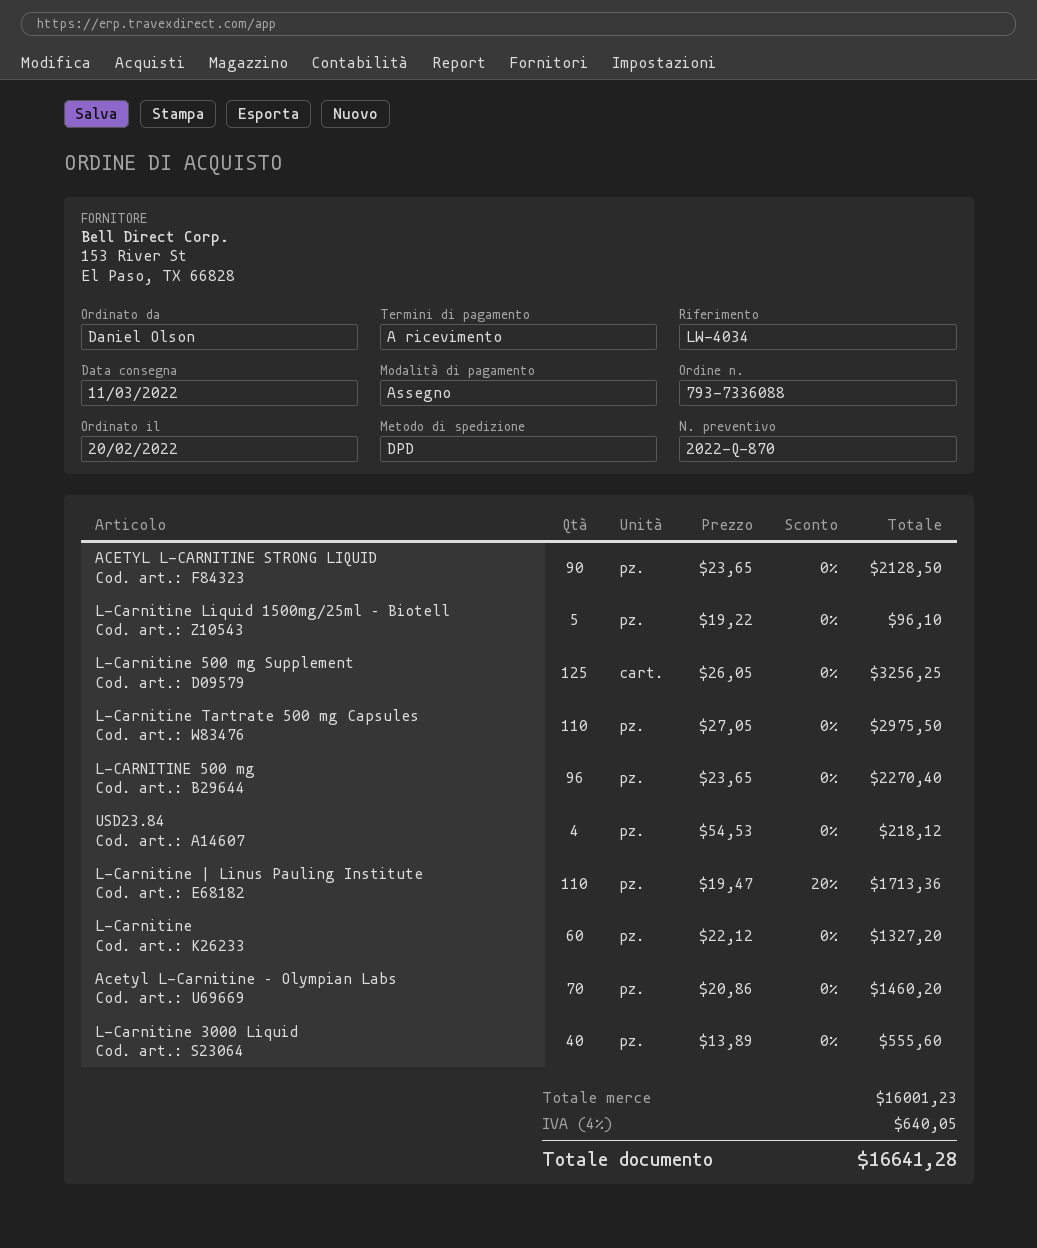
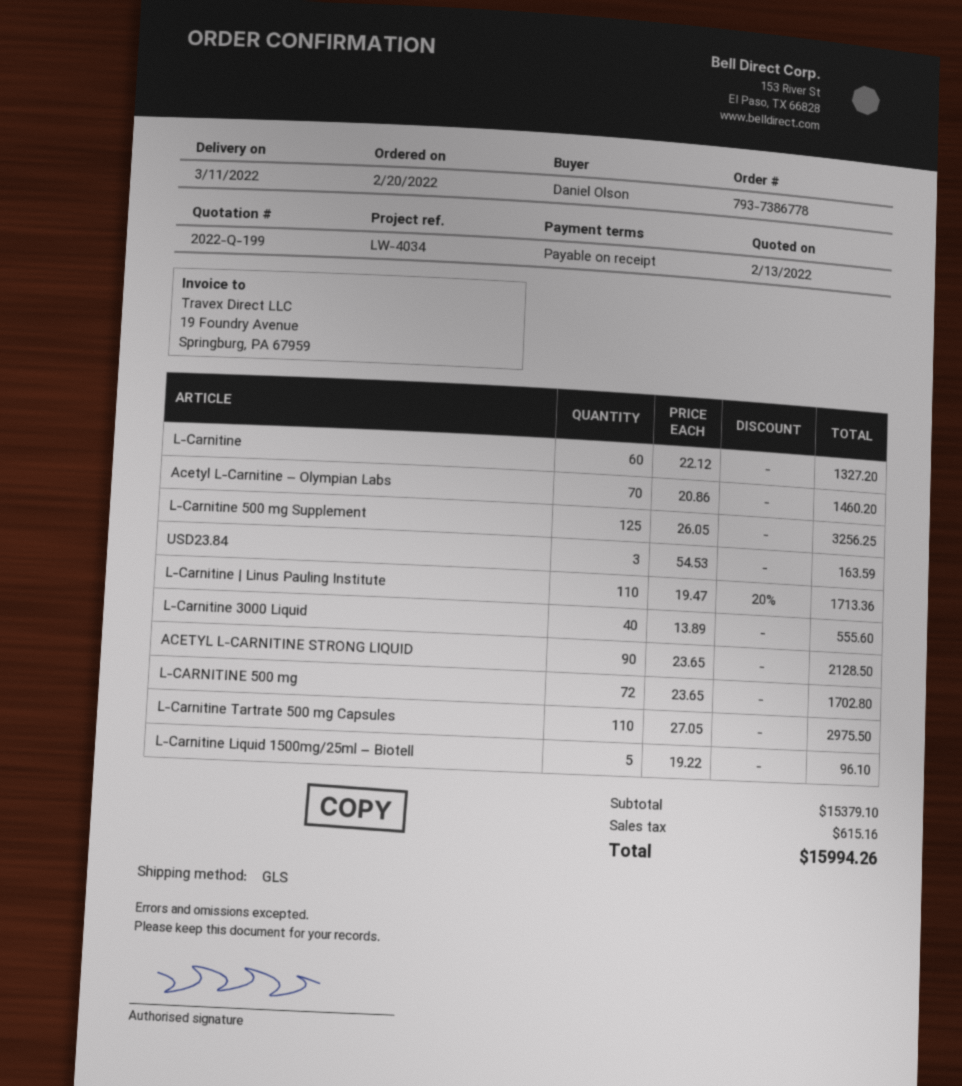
quote number: 2022-Q-870 -> 2022-Q-199
order number: 793-7336088 -> 793-7386778
shipping method: DPD -> GLS
L-CARNITINE 500 mg: 96 x 23.65 = 2270.40 -> 72 x 23.65 = 1702.80
USD23.84: 4 x 54.53 = 218.12 -> 3 x 54.53 = 163.59
subtotal: 16001.23 -> 15379.10
tax: 640.05 -> 615.16
total: 16641.28 -> 15994.26

